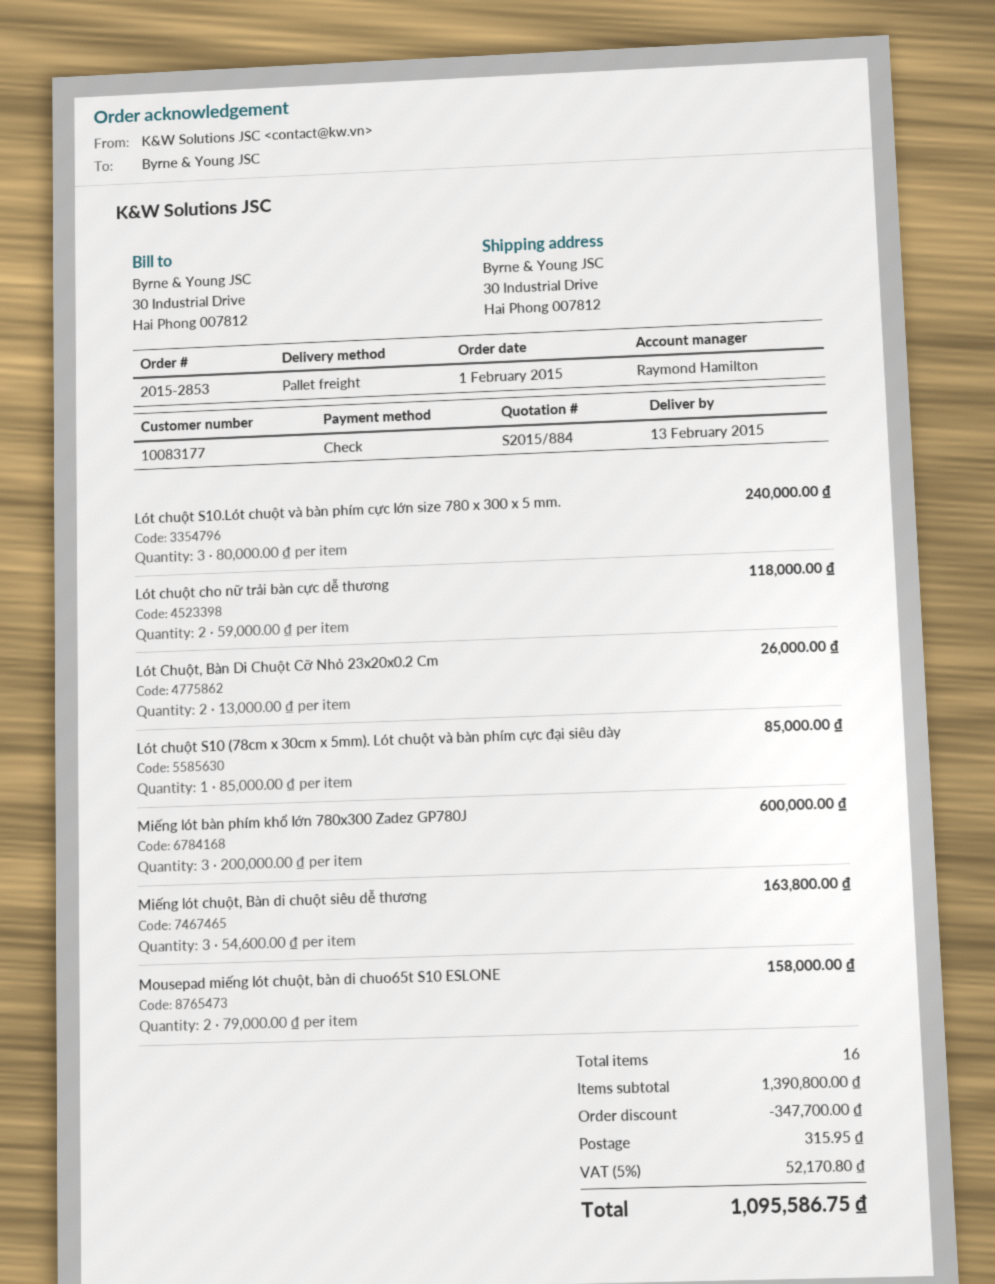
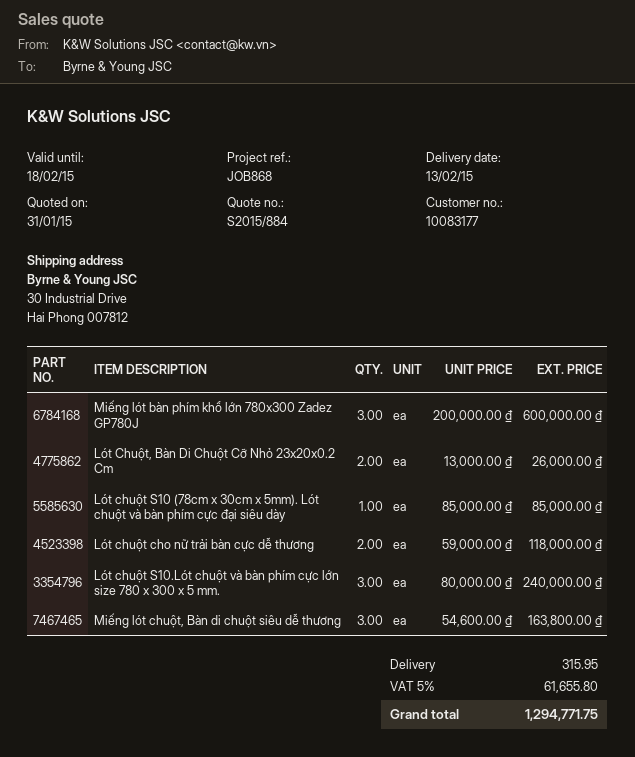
Mousepad miếng lót chuột, bàn di chuo65t S10 ESLONE: 2 x 79000.00 = 158000.00 -> none
discount: 347700.00 -> none
tax: 5% = 52170.80 -> 5% = 61655.80
total: 1095586.75 -> 1294771.75

